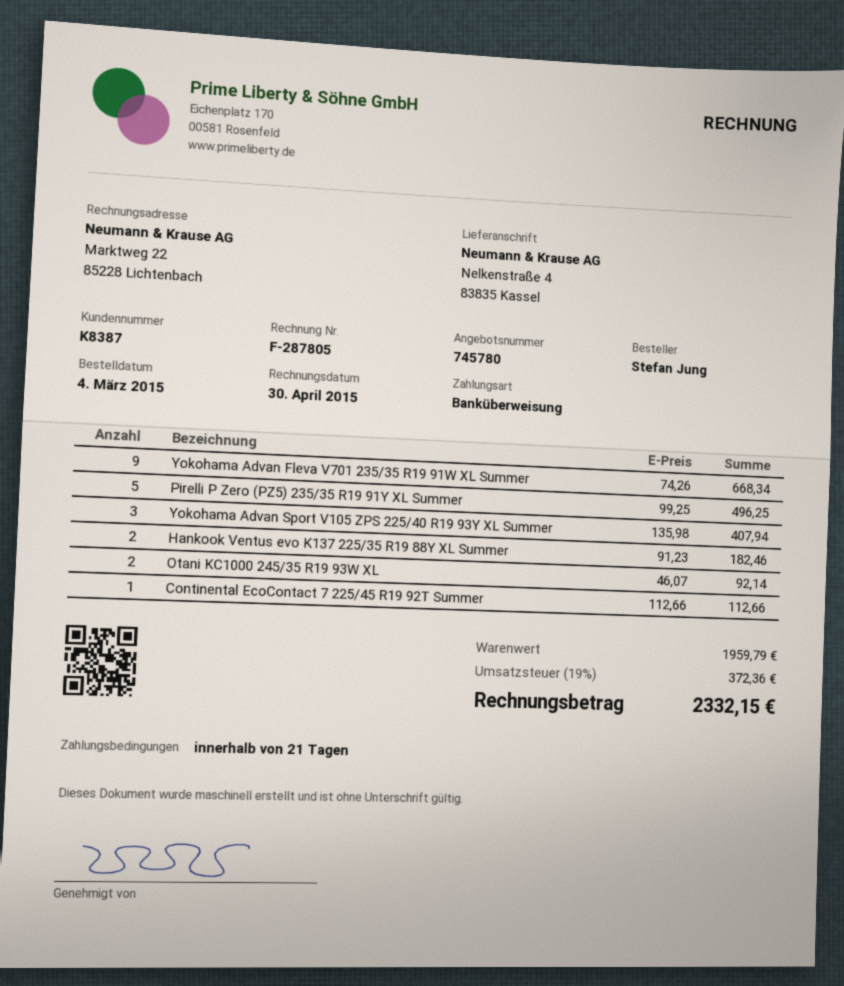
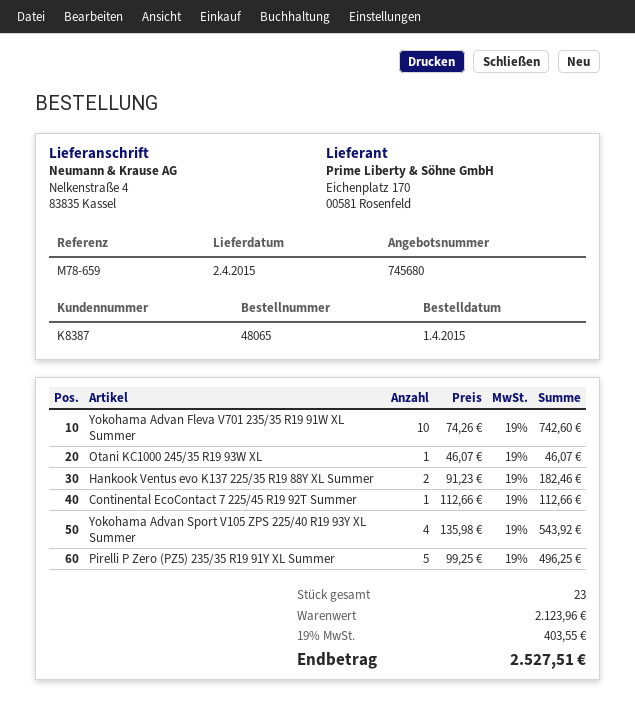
quote number: 745780 -> 745680
order date: 2015-03-04 -> 2015-04-01
Yokohama Advan Fleva V701 235/35 R19 91W XL Summer: 9 x 74.26 = 668.34 -> 10 x 74.26 = 742.60
Yokohama Advan Sport V105 ZPS 225/40 R19 93Y XL Summer: 3 x 135.98 = 407.94 -> 4 x 135.98 = 543.92
Otani KC1000 245/35 R19 93W XL: 2 x 46.07 = 92.14 -> 1 x 46.07 = 46.07
subtotal: 1959.79 -> 2123.96
tax: 19% = 372.36 -> 19% = 403.55
total: 2332.15 -> 2527.51

